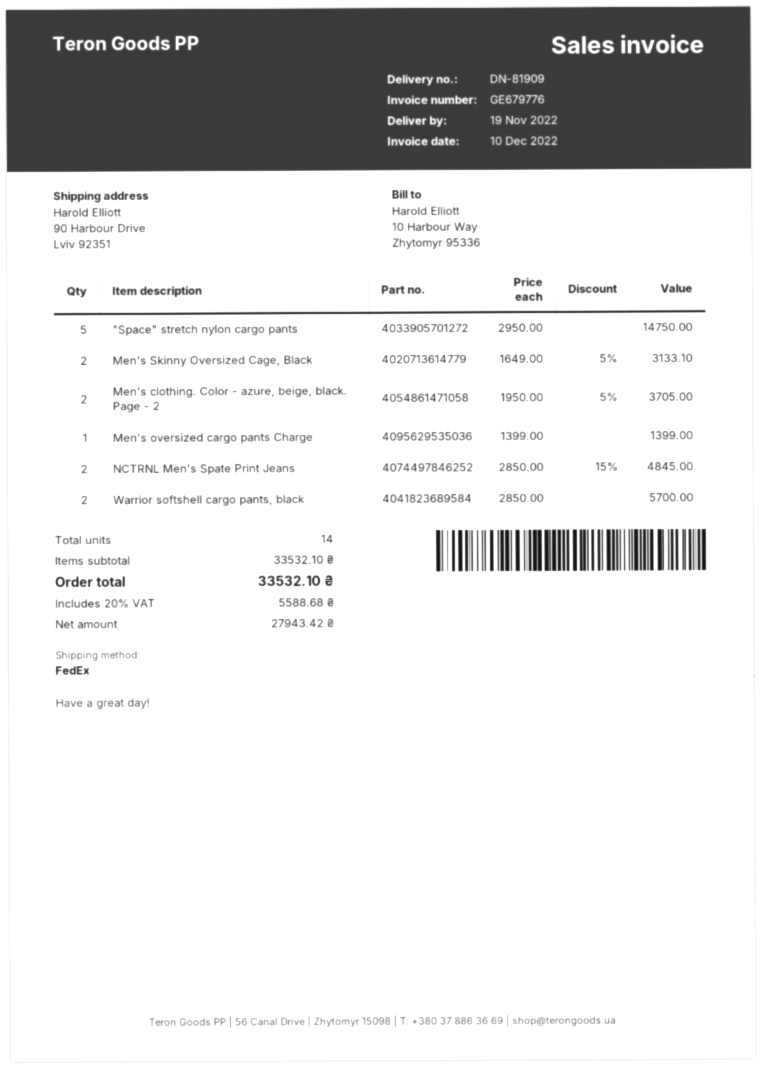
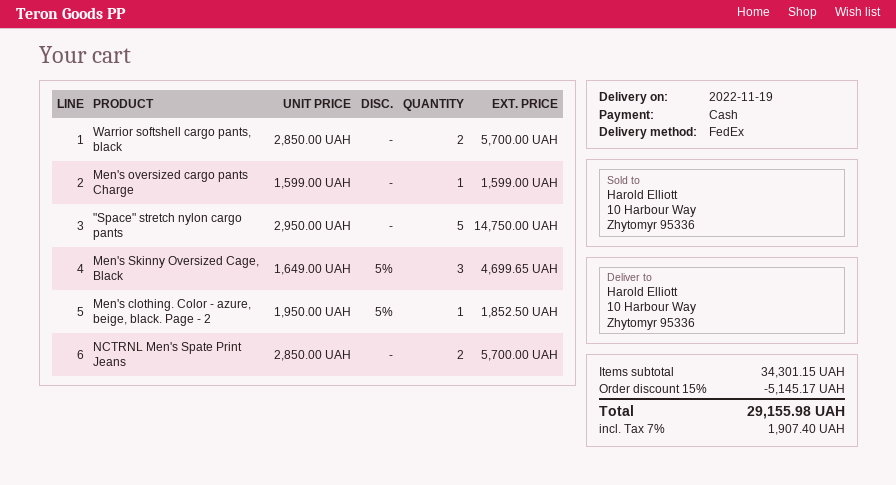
ship to: 90 Harbour Drive, Lviv 92351 -> 10 Harbour Way, Zhytomyr 95336
Men's Skinny Oversized Cage, Black: 2 x 1649.00 - 5% = 3133.10 -> 3 x 1649.00 - 5% = 4699.65
Men's clothing. Color - azure, beige, black. Page - 2: 2 x 1950.00 - 5% = 3705.00 -> 1 x 1950.00 - 5% = 1852.50
Men's oversized cargo pants Charge: 1 x 1399.00 = 1399.00 -> 1 x 1599.00 = 1599.00
NCTRNL Men's Spate Print Jeans: 2 x 2850.00 - 15% = 4845.00 -> 2 x 2850.00 = 5700.00
subtotal: 33532.10 -> 34301.15
discount: none -> 15% = 5145.17
tax: 20% = 5588.68 -> 7% = 1907.40
total: 33532.10 -> 29155.98

